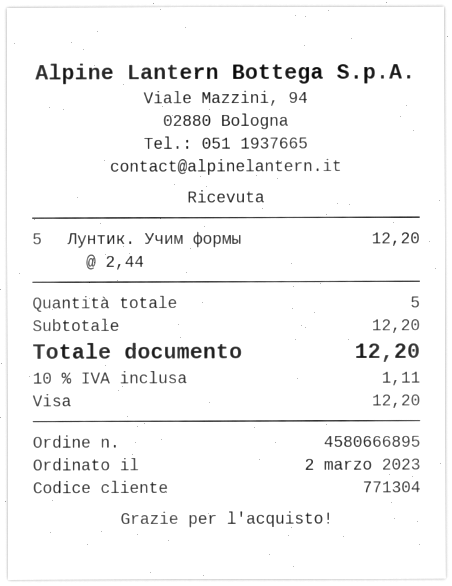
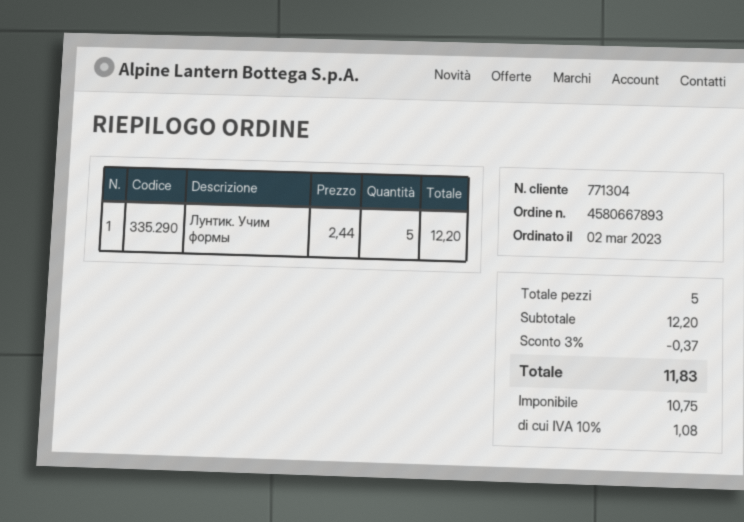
order number: 4580666895 -> 4580667893
discount: none -> 3% = 0.37
tax: 10% = 1.11 -> 10% = 1.08
total: 12.20 -> 11.83

